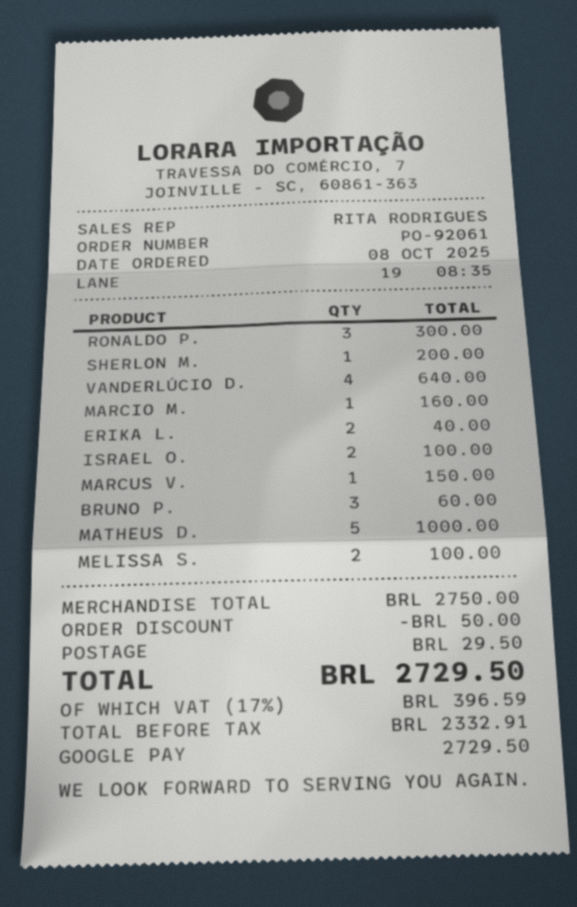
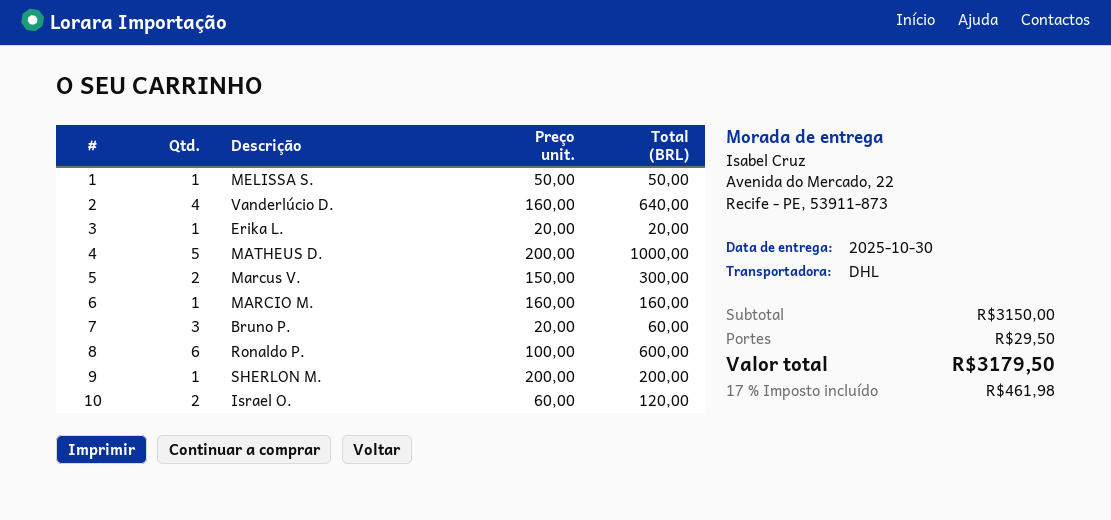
RONALDO P.: 3 for 300.00 -> 6 for 600.00
ERIKA L.: 2 for 40.00 -> 1 for 20.00
ISRAEL O.: 2 for 100.00 -> 2 for 120.00
MARCUS V.: 1 for 150.00 -> 2 for 300.00
MELISSA S.: 2 for 100.00 -> 1 for 50.00
subtotal: 2750.00 -> 3150.00
discount: 50.00 -> none
tax: 17% = 396.59 -> 17% = 461.98
total: 2729.50 -> 3179.50

